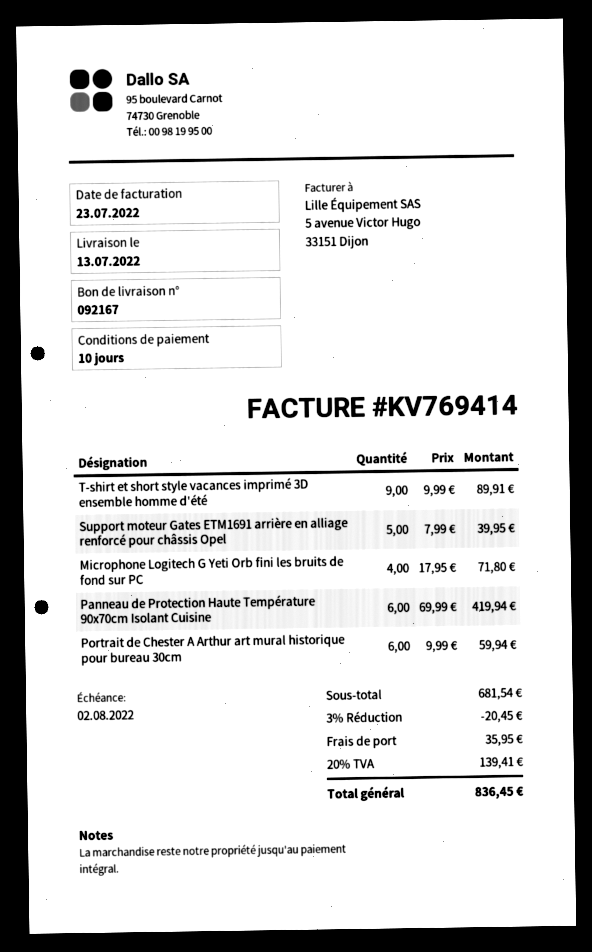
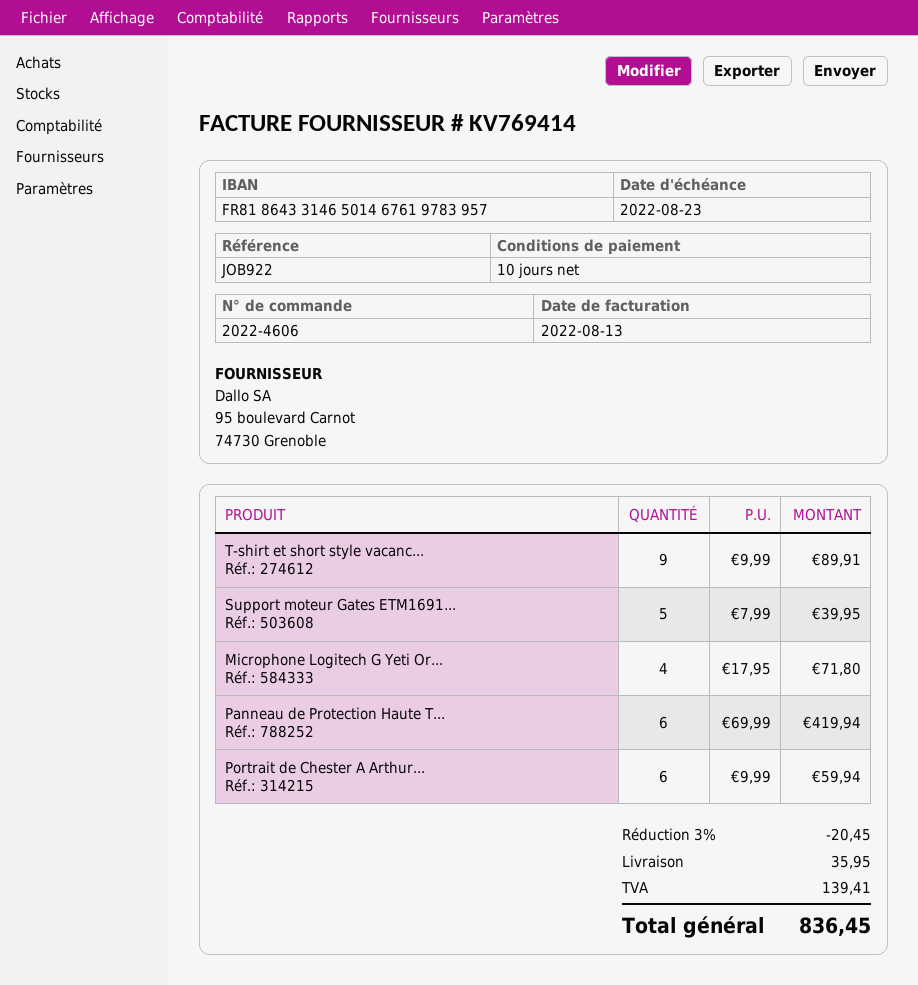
invoice date: 2022-07-23 -> 2022-08-13
due date: 2022-08-02 -> 2022-08-23

